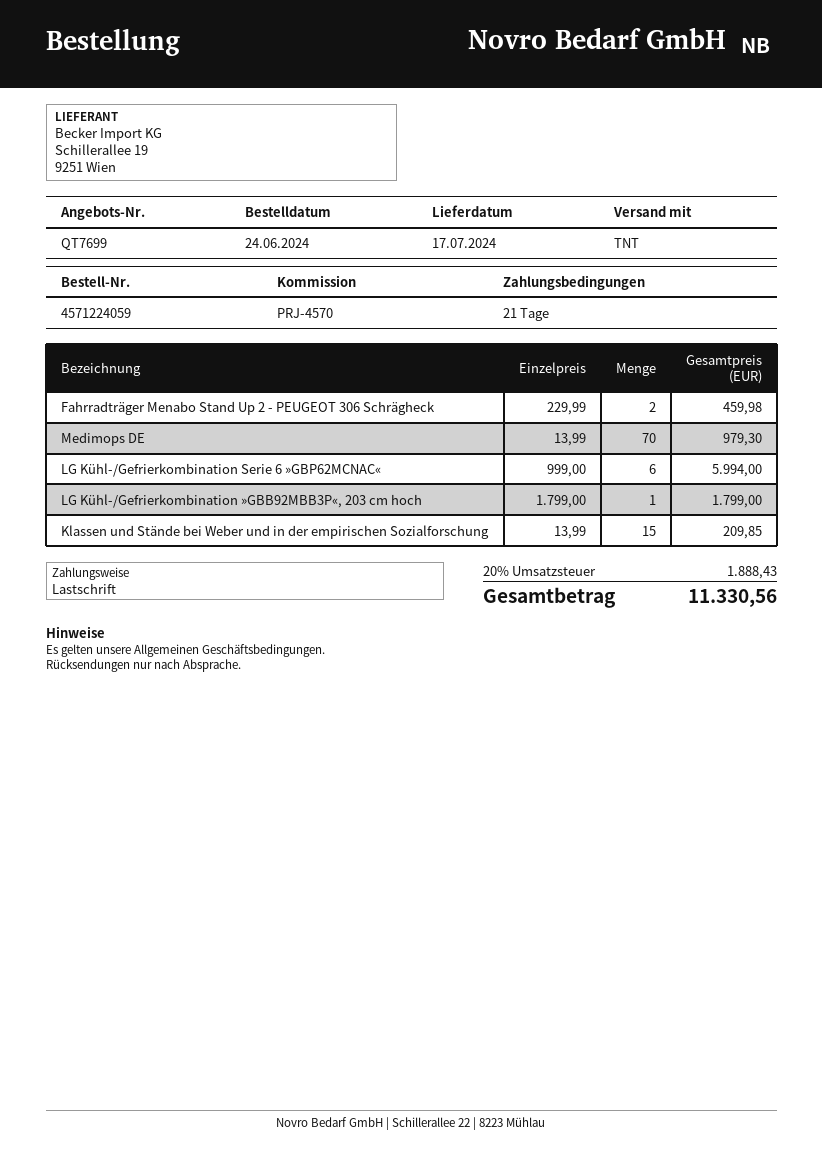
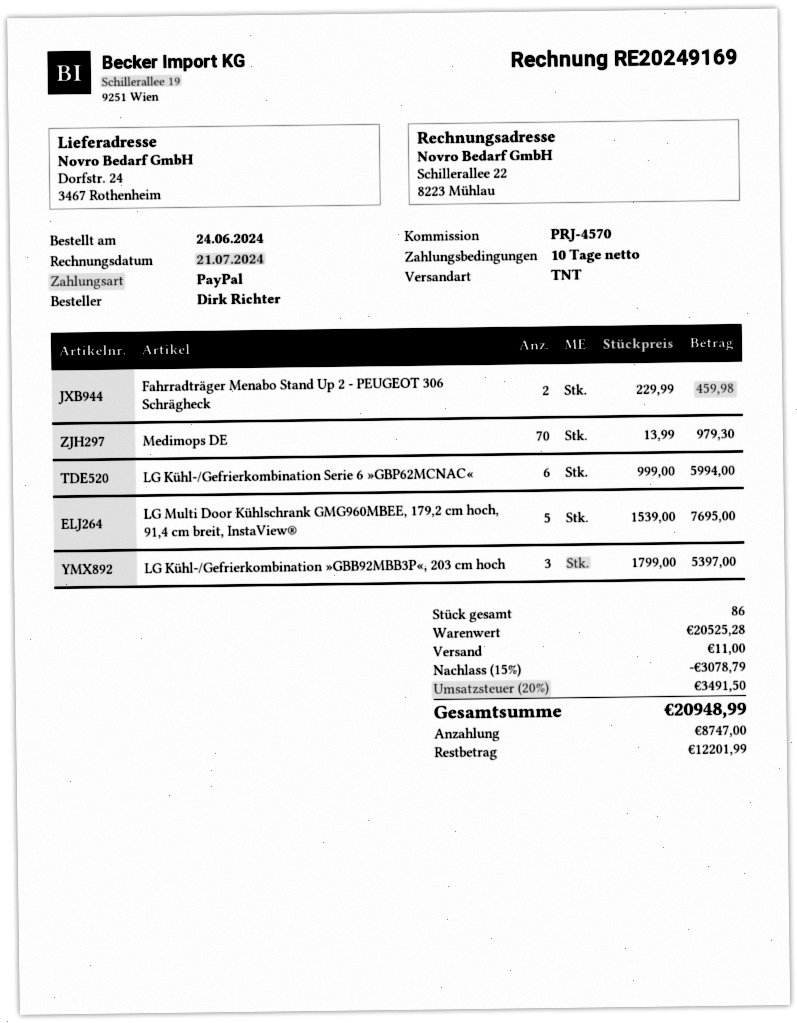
payment terms: 21 days -> 10 days
payment method: direct debit -> PayPal
LG Kühl-/Gefrierkombination »GBB92MBB3P«, 203 cm hoch: 1 x 1799.00 = 1799.00 -> 3 x 1799.00 = 5397.00
Klassen und Stände bei Weber und in der empirischen Sozialforschung: 15 x 13.99 = 209.85 -> none
LG Multi Door Kühlschrank GMG960MBEE, 179,2 cm hoch, 91,4 cm breit, InstaView®: none -> 5 x 1539.00 = 7695.00
discount: none -> 15% = 3078.79
shipping: none -> 11.00
tax: 20% = 1888.43 -> 20% = 3491.50
total: 11330.56 -> 20948.99

